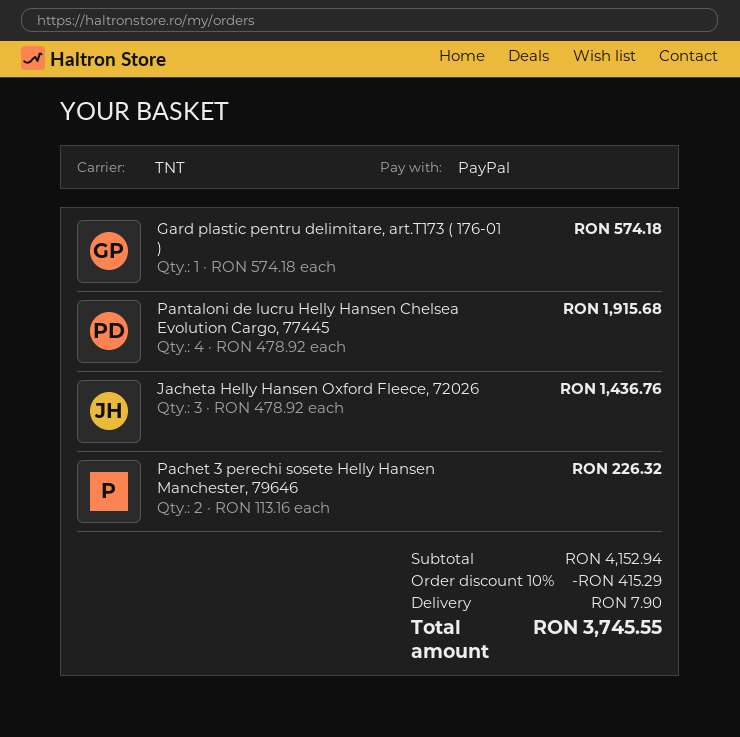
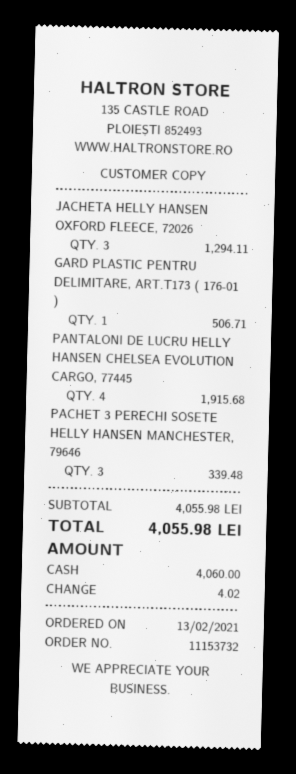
payment method: PayPal -> cash
Gard plastic pentru delimitare, art.T173 ( 176-01 ): 1 for 574.18 -> 1 for 506.71
Jacheta Helly Hansen Oxford Fleece, 72026: 3 for 1436.76 -> 3 for 1294.11
Pachet 3 perechi sosete Helly Hansen Manchester, 79646: 2 for 226.32 -> 3 for 339.48
subtotal: 4152.94 -> 4055.98
discount: 10% = 415.29 -> none
shipping: 7.90 -> none
total: 3745.55 -> 4055.98

